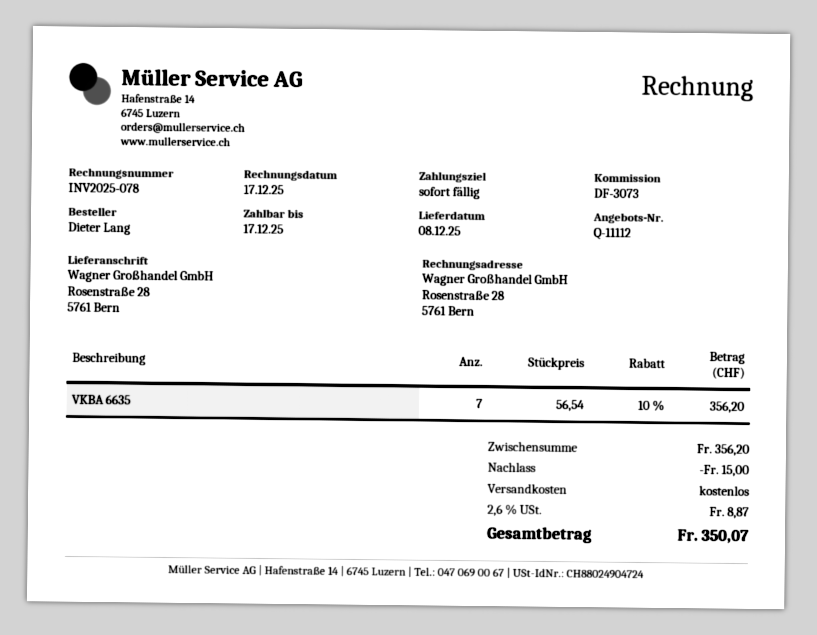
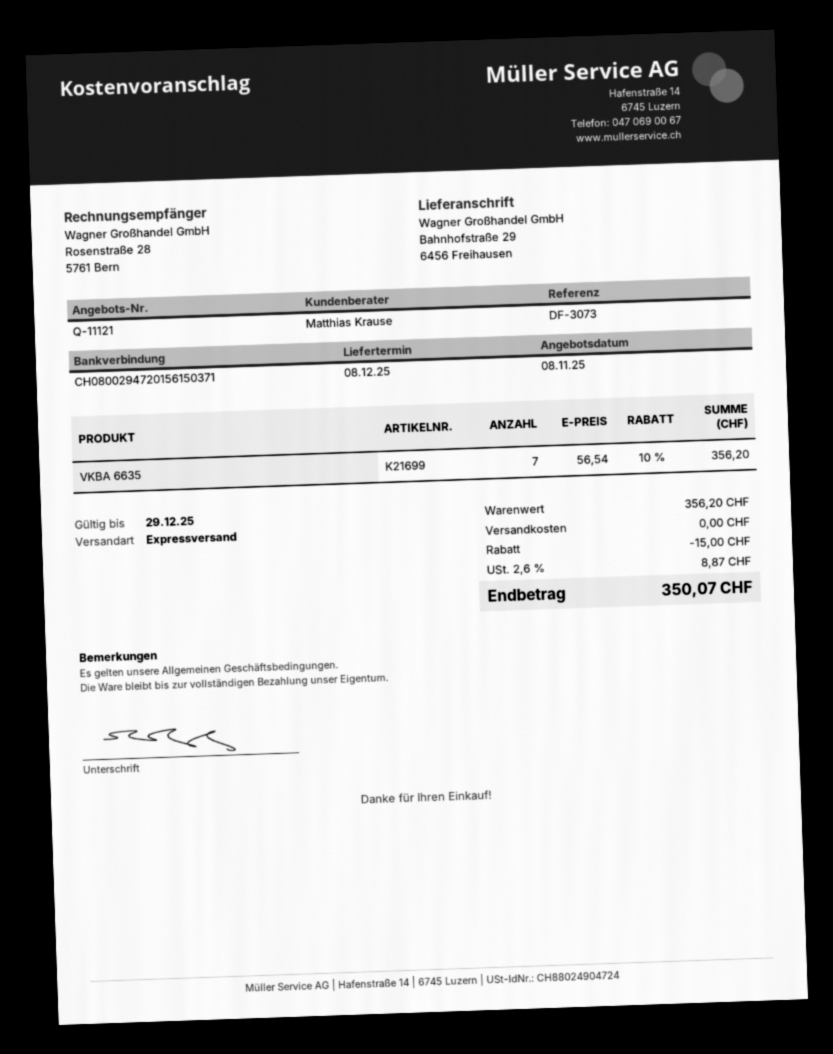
quote number: Q-11112 -> Q-11121
ship to: Rosenstraße 28, 5761 Bern -> Bahnhofstraße 29, 6456 Freihausen

